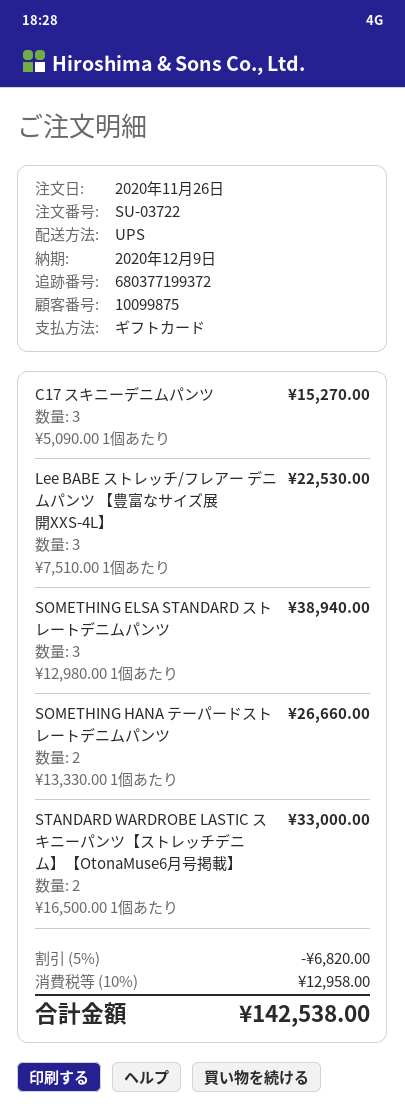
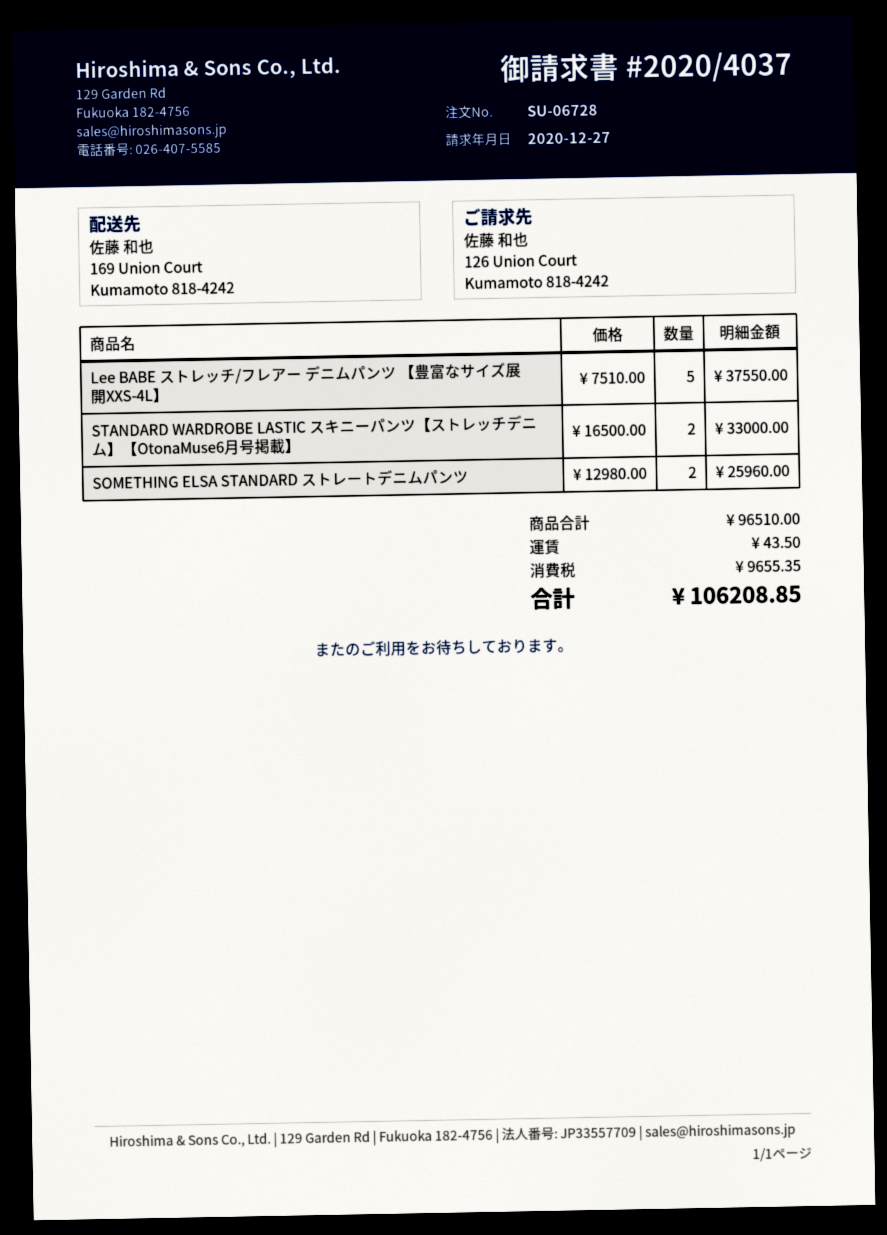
order number: SU-03722 -> SU-06728
C17 スキニーデニムパンツ: 3 x 5090.00 = 15270.00 -> none
Lee BABE ストレッチ/フレアー デニムパンツ 【豊富なサイズ展開XXS-4L】: 3 x 7510.00 = 22530.00 -> 5 x 7510.00 = 37550.00
SOMETHING ELSA STANDARD ストレートデニムパンツ: 3 x 12980.00 = 38940.00 -> 2 x 12980.00 = 25960.00
SOMETHING HANA テーパードストレートデニムパンツ: 2 x 13330.00 = 26660.00 -> none
discount: 5% = 6820.00 -> none
shipping: none -> 43.50
tax: 12958.00 -> 9655.35
total: 142538.00 -> 106208.85

